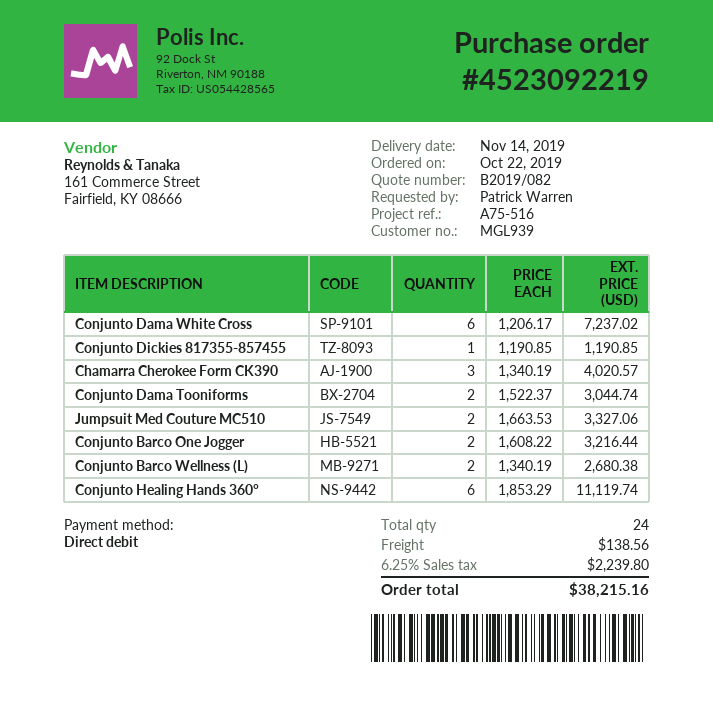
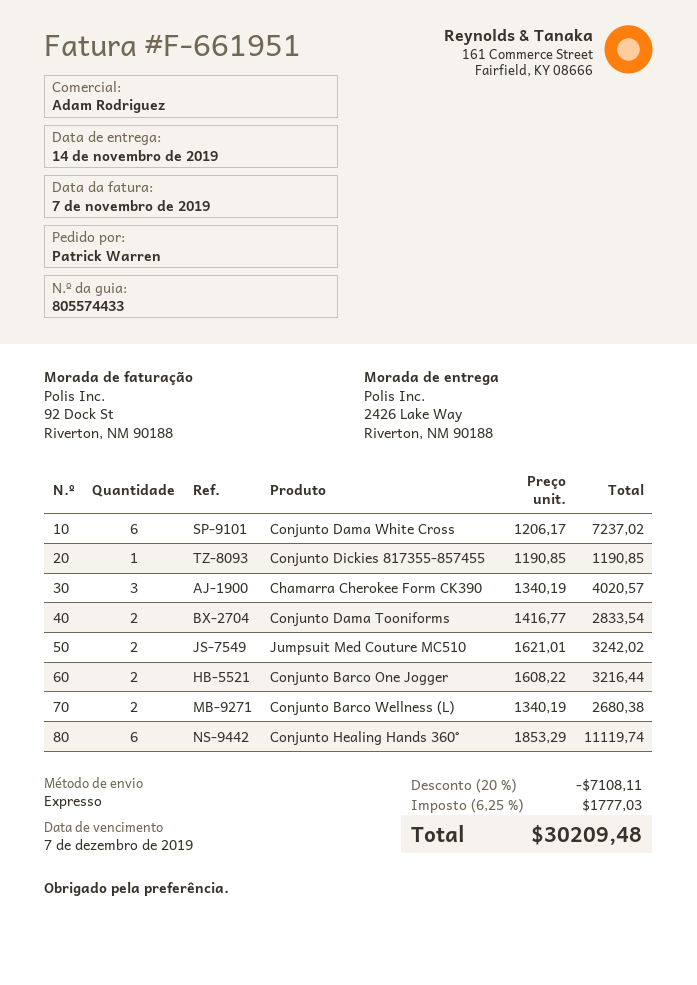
Conjunto Dama Tooniforms: 2 x 1522.37 = 3044.74 -> 2 x 1416.77 = 2833.54
Jumpsuit Med Couture MC510: 2 x 1663.53 = 3327.06 -> 2 x 1621.01 = 3242.02
discount: none -> 20% = 7108.11
shipping: 138.56 -> none
tax: 6.25% = 2239.80 -> 6.25% = 1777.03
total: 38215.16 -> 30209.48

